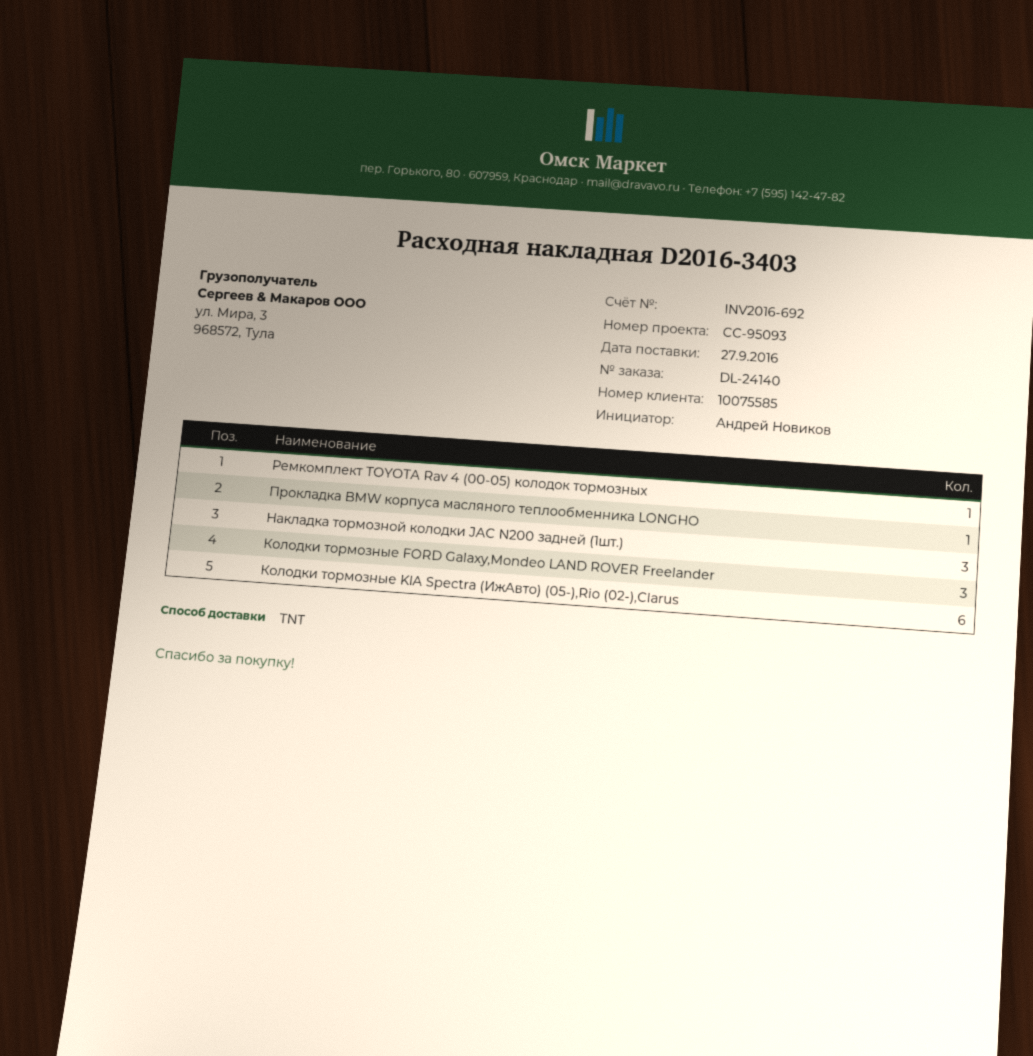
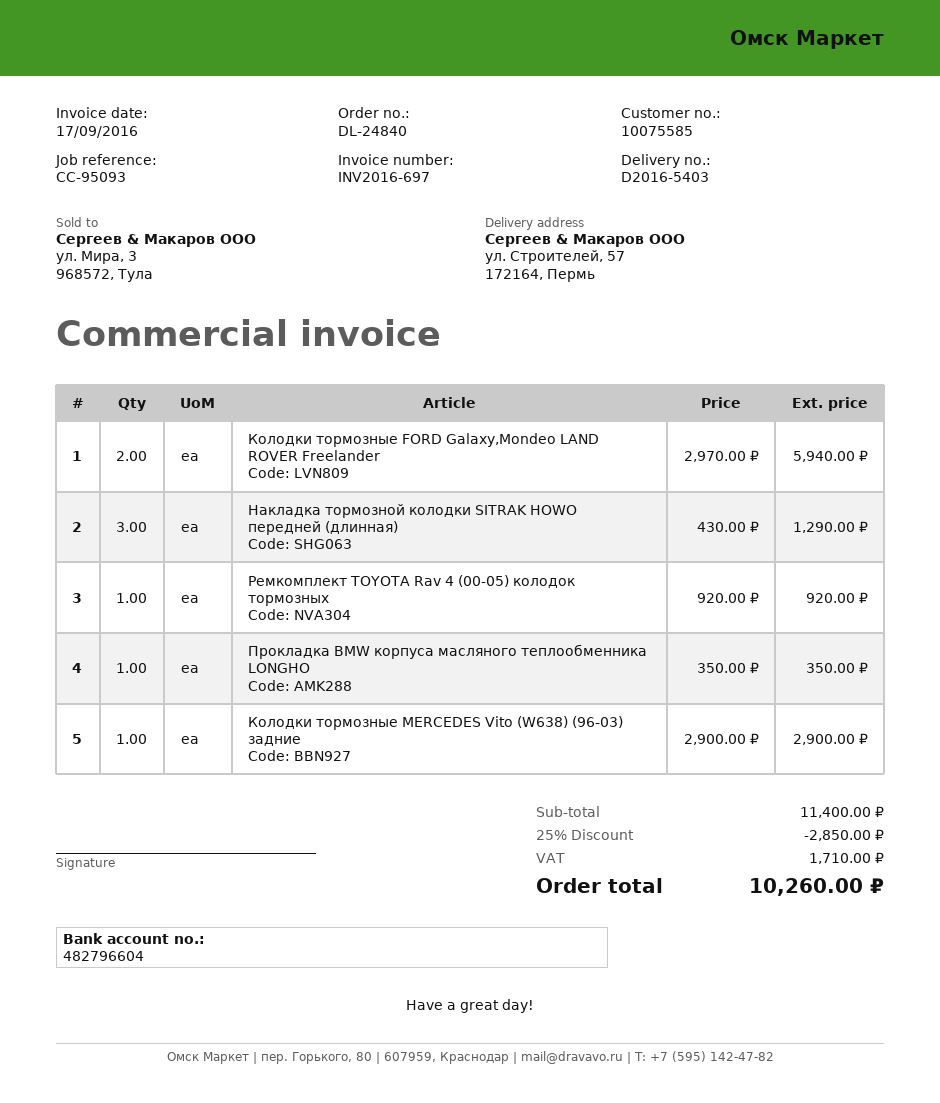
order number: DL-24140 -> DL-24840
delivery note number: D2016-3403 -> D2016-5403
invoice number: INV2016-692 -> INV2016-697
ship to: ул. Мира, 3, 968572, Тула -> ул. Строителей, 57, 172164, Пермь
Накладка тормозной колодки JAC N200 задней (1шт.): 3 -> none
Колодки тормозные FORD Galaxy,Mondeo LAND ROVER Freelander: 3 -> 2
Колодки тормозные KIA Spectra (ИжАвто) (05-),Rio (02-),Clarus: 6 -> none
Накладка тормозной колодки SITRAK HOWO передней (длинная): none -> 3
Колодки тормозные MERCEDES Vito (W638) (96-03) задние: none -> 1

